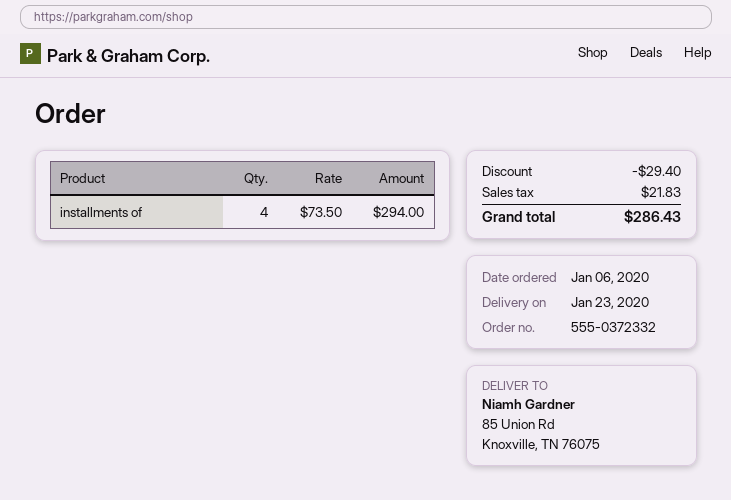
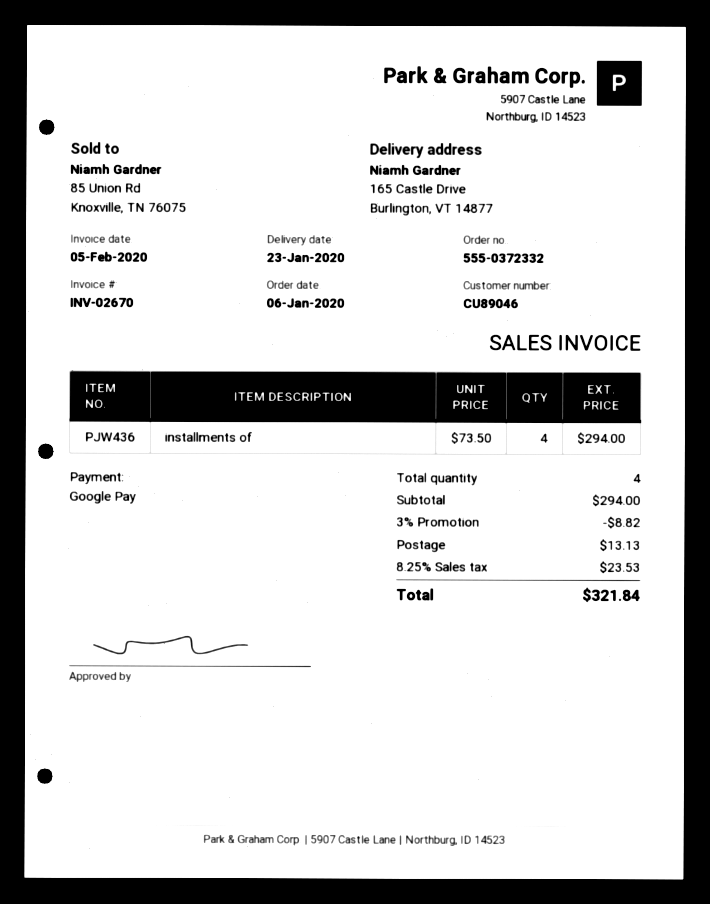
ship to: 85 Union Rd, Knoxville, TN 76075 -> 165 Castle Drive, Burlington, VT 14877
discount: 29.40 -> 8.82
shipping: none -> 13.13
tax: 21.83 -> 23.53
total: 286.43 -> 321.84

